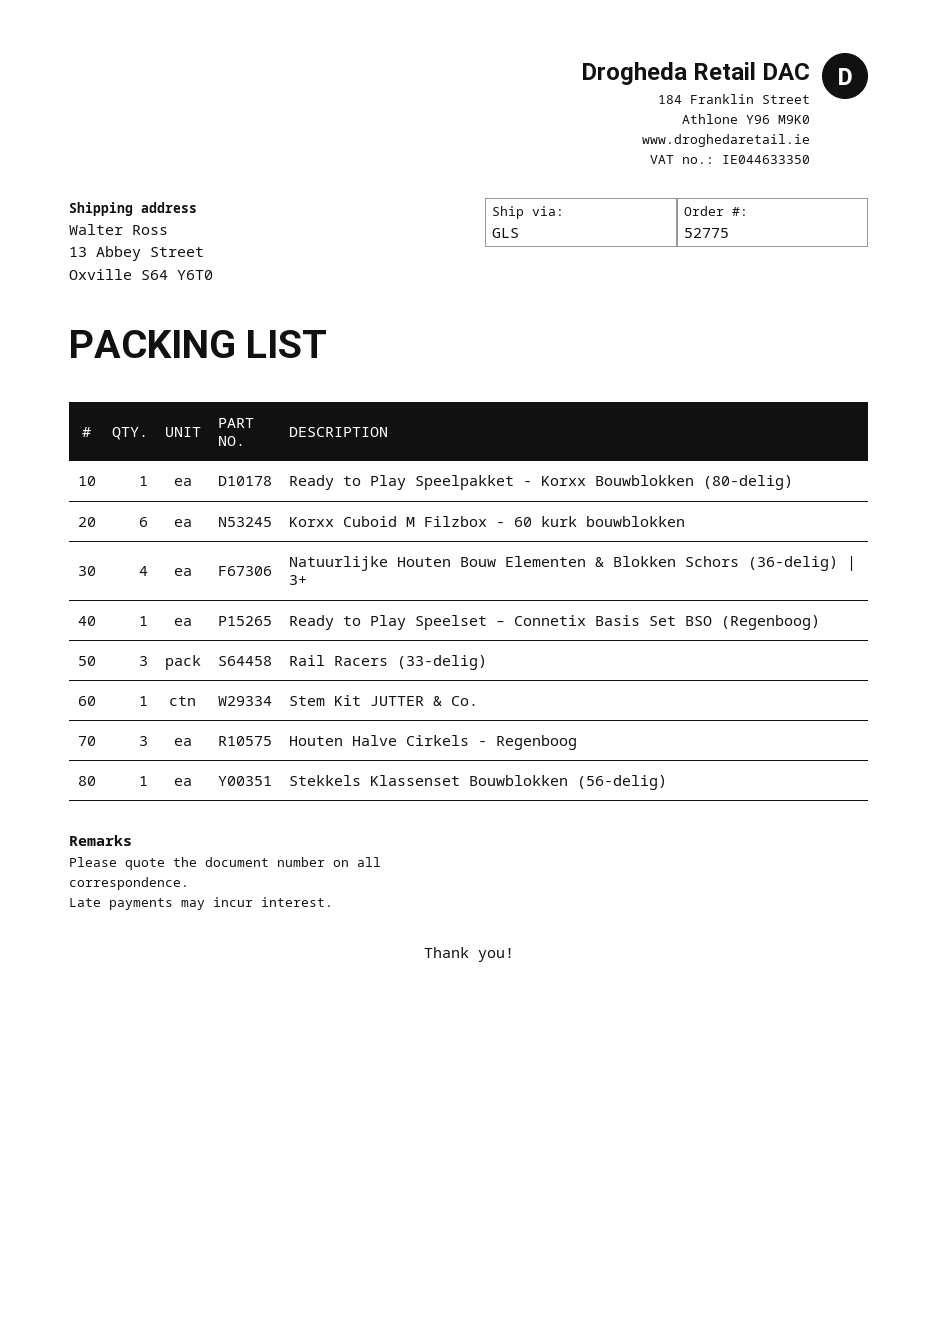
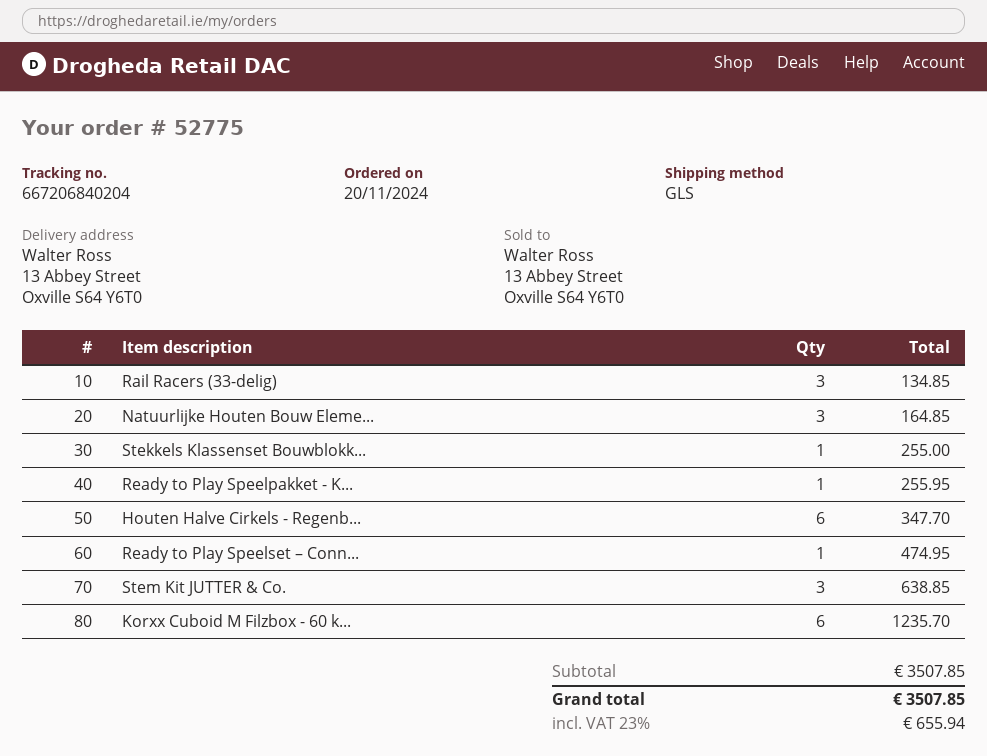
Natuurlijke Houten Bouw Elementen & Blokken Schors (36-delig) | 3+: 4 -> 3
Stem Kit JUTTER & Co.: 1 -> 3
Houten Halve Cirkels - Regenboog: 3 -> 6

